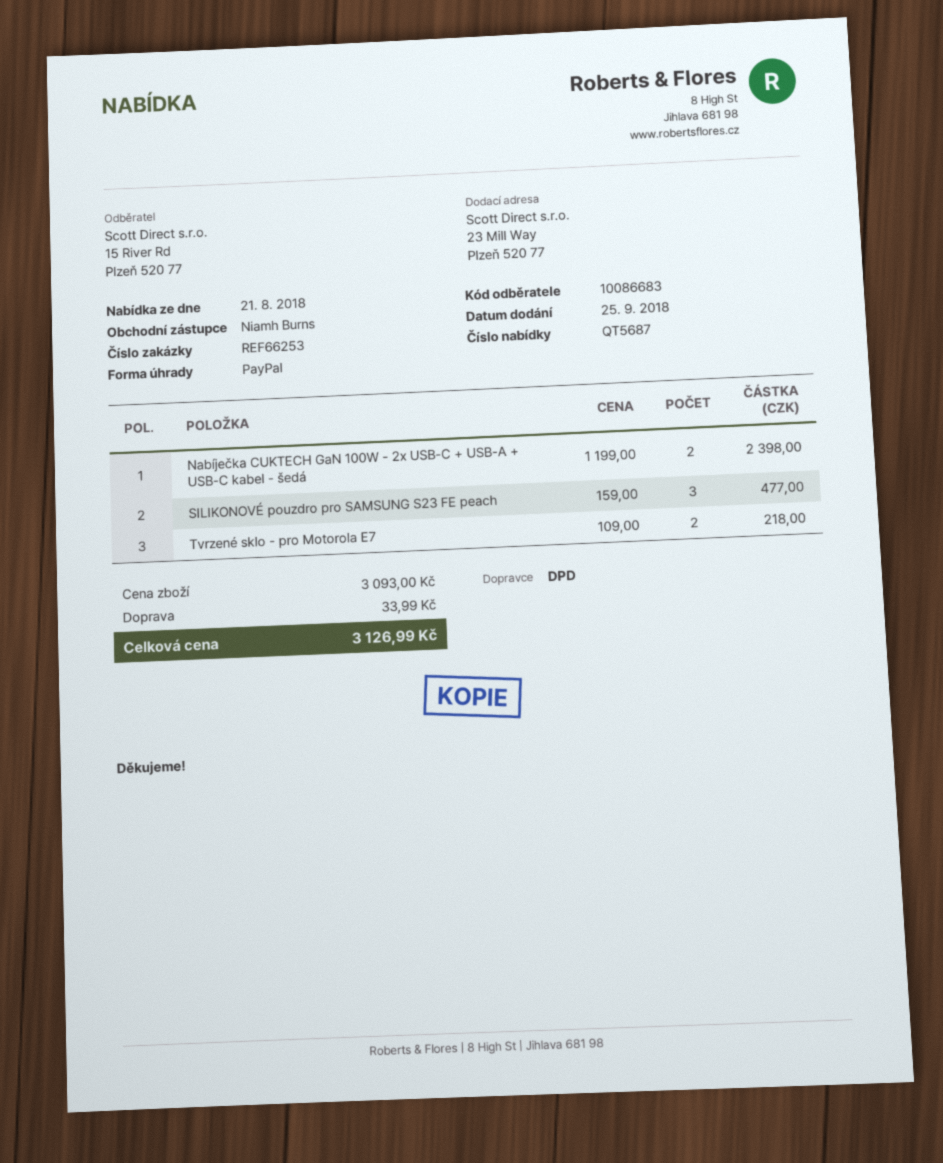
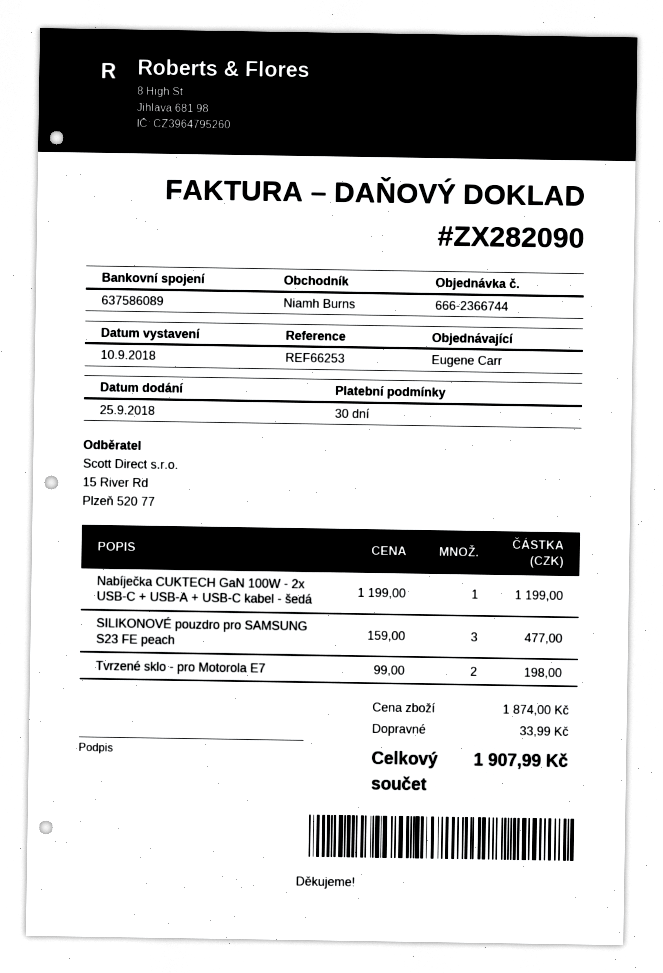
Nabíječka CUKTECH GaN 100W - 2x USB-C + USB-A + USB-C kabel - šedá: 2 x 1199.00 = 2398.00 -> 1 x 1199.00 = 1199.00
Tvrzené sklo - pro Motorola E7: 2 x 109.00 = 218.00 -> 2 x 99.00 = 198.00
subtotal: 3093.00 -> 1874.00
total: 3126.99 -> 1907.99

